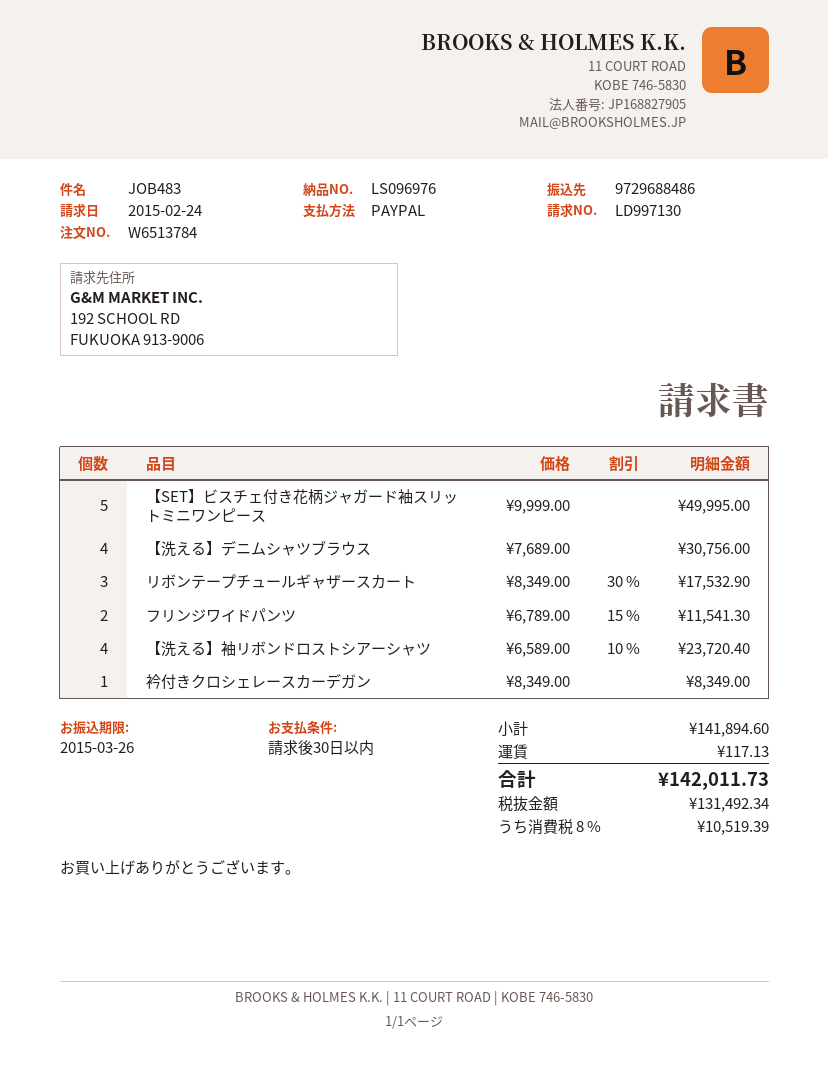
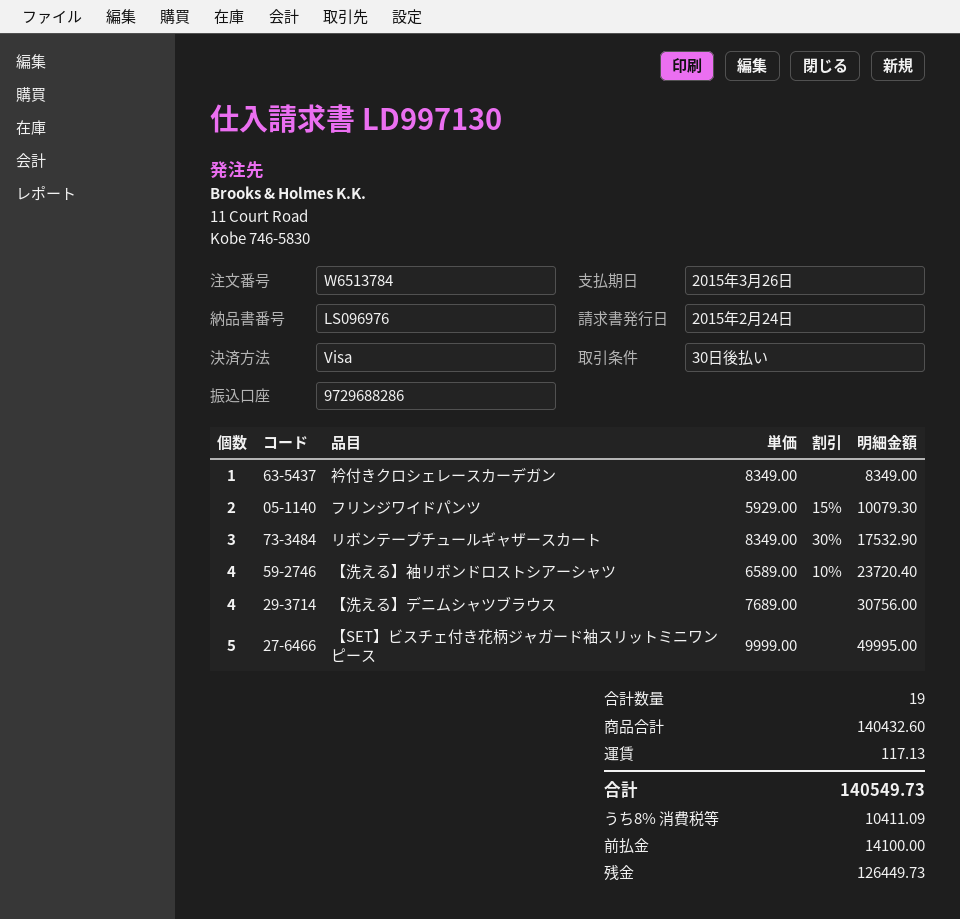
payment method: PayPal -> Visa
bank account: 9729688486 -> 9729688286
フリンジワイドパンツ: 2 x 6789.00 - 15% = 11541.30 -> 2 x 5929.00 - 15% = 10079.30
subtotal: 141894.60 -> 140432.60
tax: 8% = 10519.39 -> 8% = 10411.09
total: 142011.73 -> 140549.73

